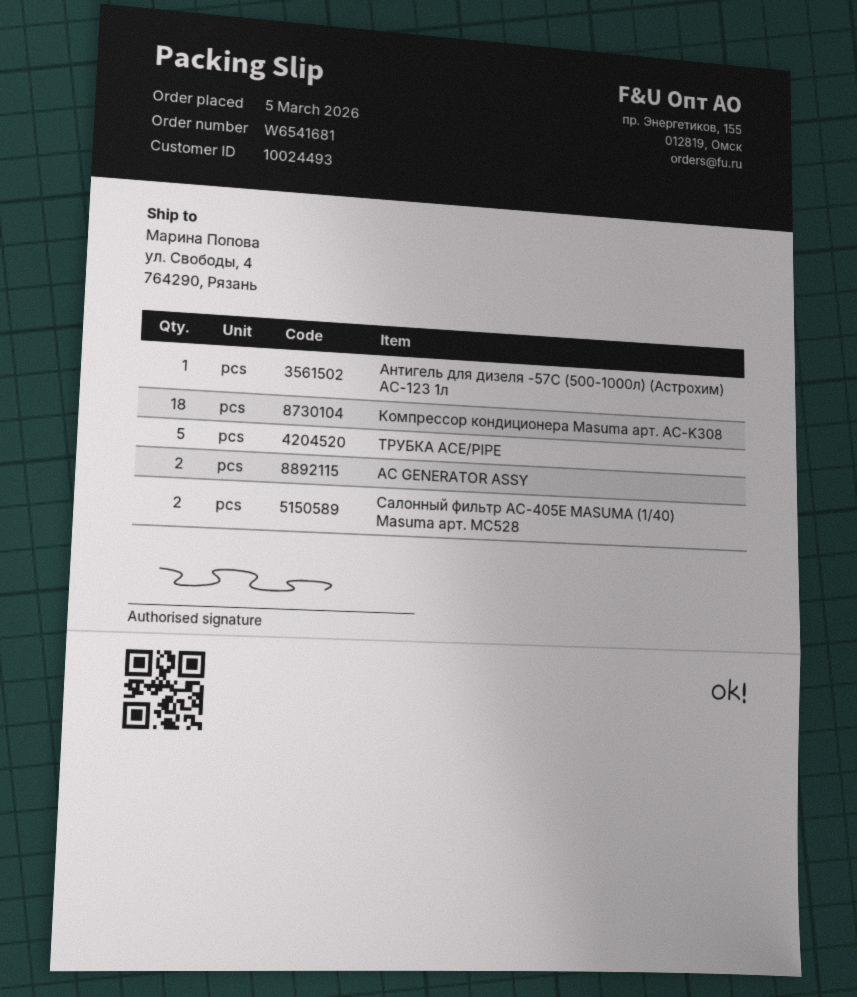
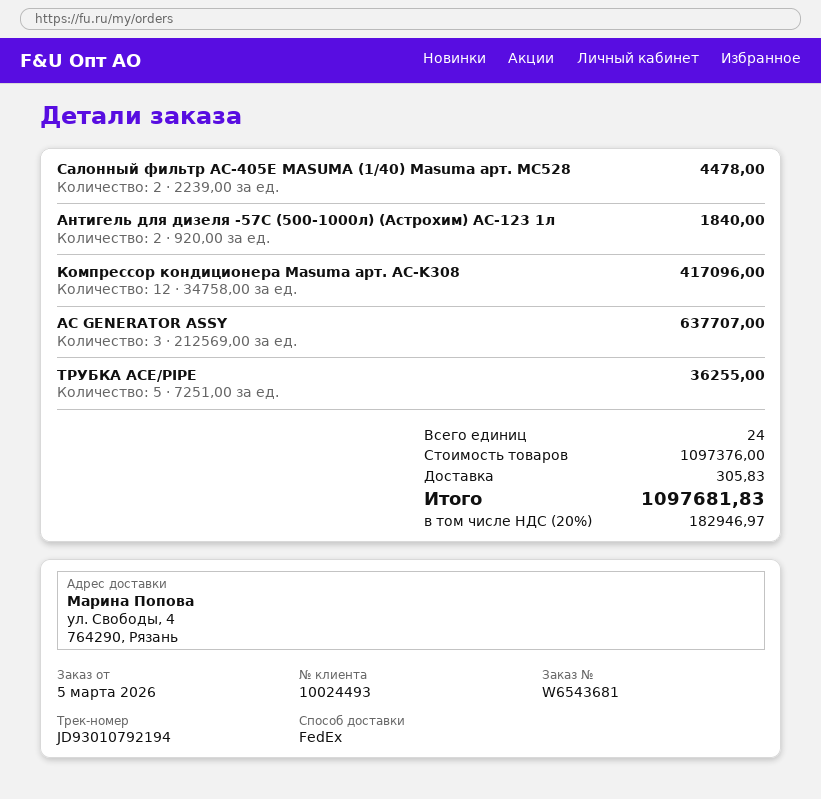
order number: W6541681 -> W6543681
Антигель для дизеля -57С (500-1000л) (Астрохим) AC-123 1л: 1 -> 2
Компрессор кондиционера Masuma арт. AC-K308: 18 -> 12
AC GENERATOR ASSY: 2 -> 3

